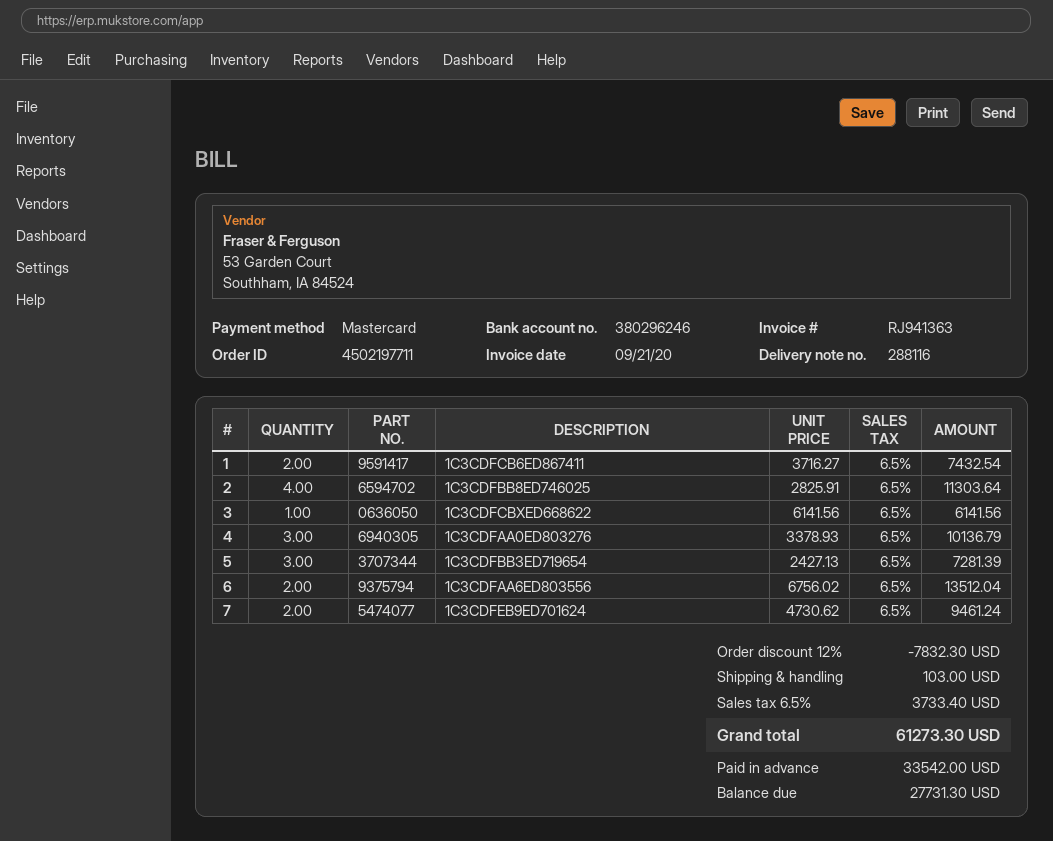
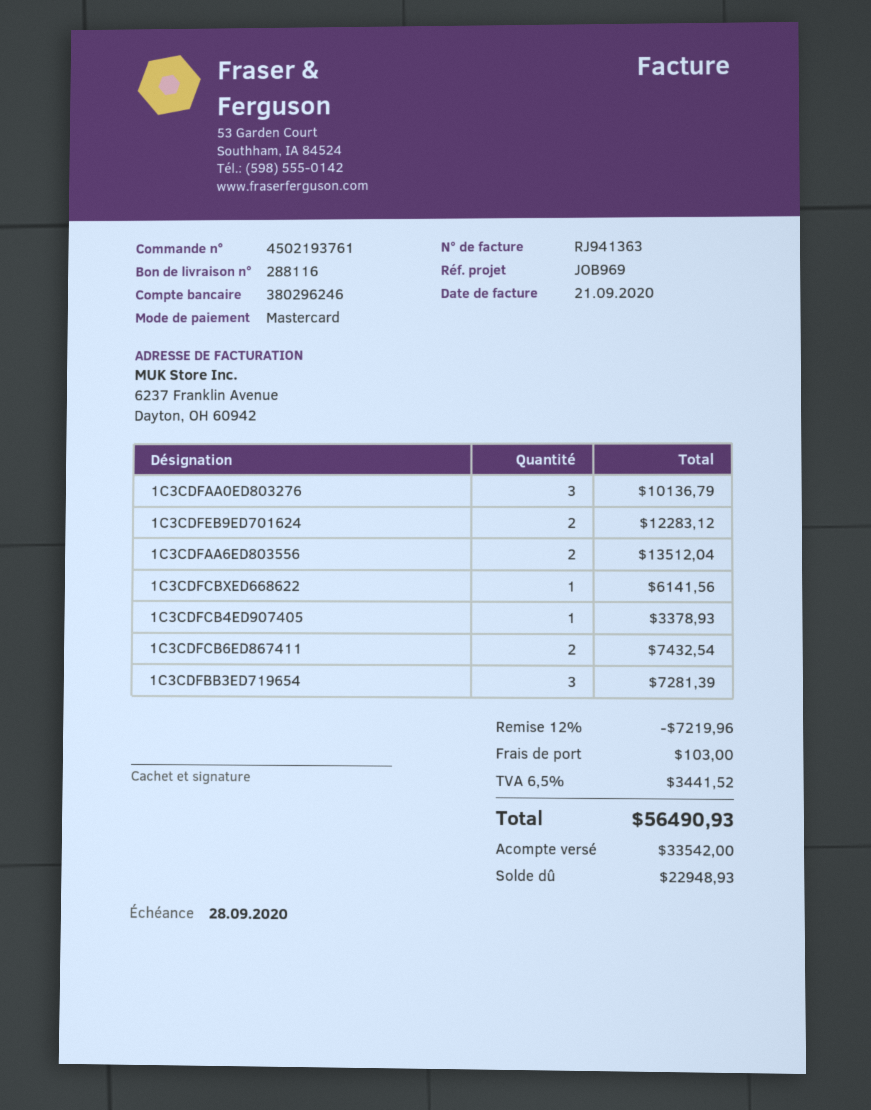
order number: 4502197711 -> 4502193761
1C3CDFBB8ED746025: 4 for 11303.64 -> none
1C3CDFEB9ED701624: 2 for 9461.24 -> 2 for 12283.12
1C3CDFCB4ED907405: none -> 1 for 3378.93
discount: 12% = 7832.30 -> 12% = 7219.96
tax: 6.5% = 3733.40 -> 6.5% = 3441.52
total: 61273.30 -> 56490.93
balance: 27731.30 -> 22948.93

